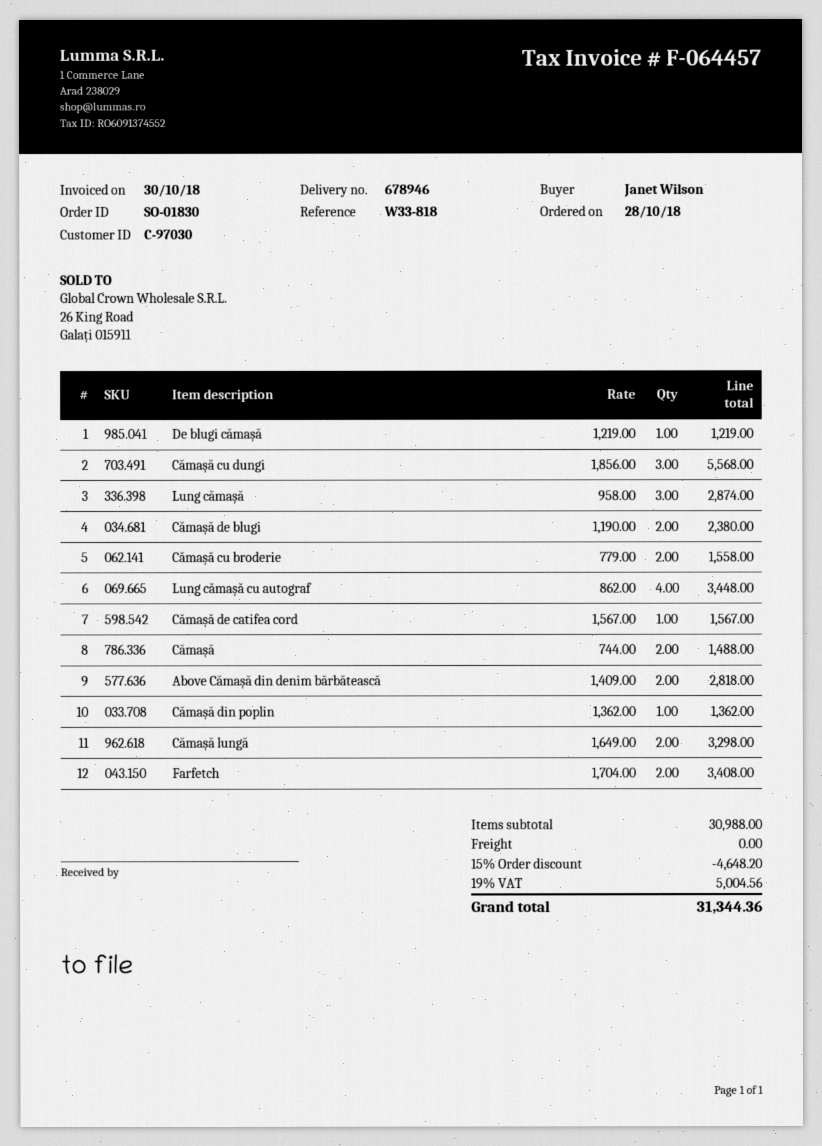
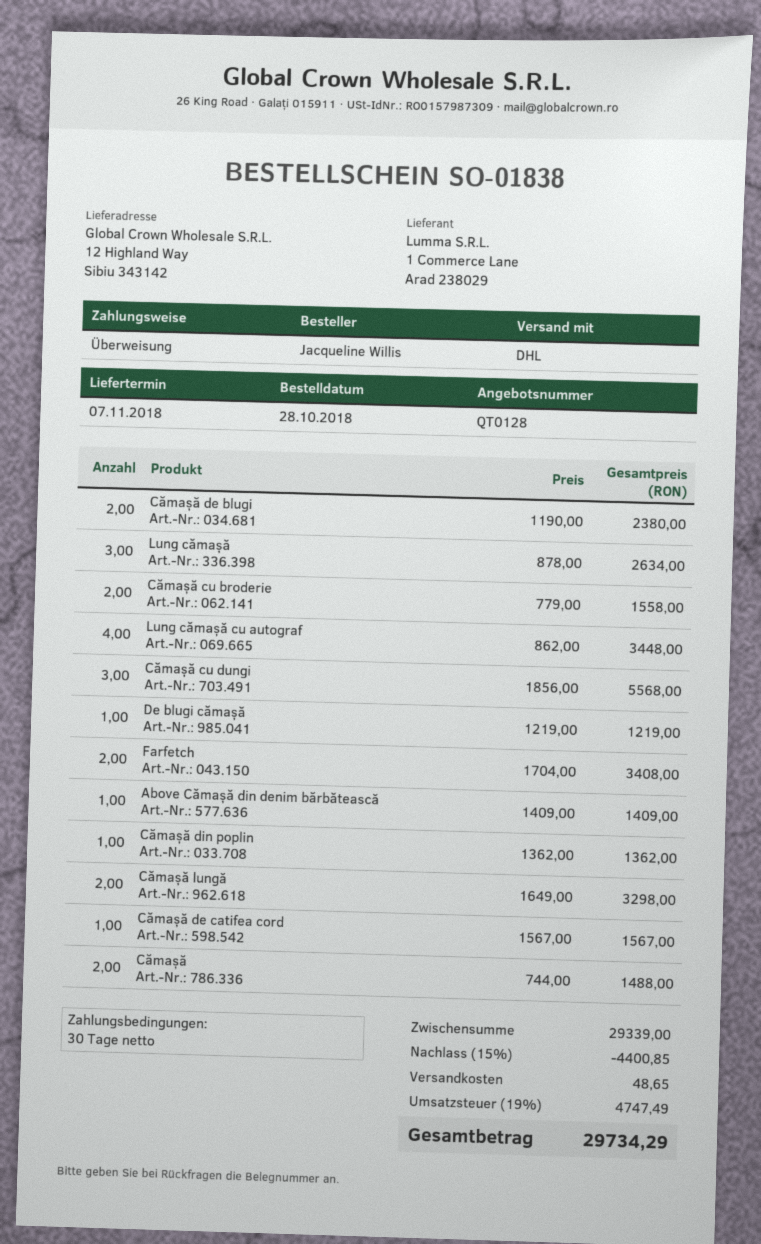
order number: SO-01830 -> SO-01838
ordered by: Janet Wilson -> Jacqueline Willis
Lung cămașă: 3 x 958.00 = 2874.00 -> 3 x 878.00 = 2634.00
Above Cămașă din denim bărbătească: 2 x 1409.00 = 2818.00 -> 1 x 1409.00 = 1409.00
subtotal: 30988.00 -> 29339.00
discount: 15% = 4648.20 -> 15% = 4400.85
shipping: 0.00 -> 48.65
tax: 19% = 5004.56 -> 19% = 4747.49
total: 31344.36 -> 29734.29

